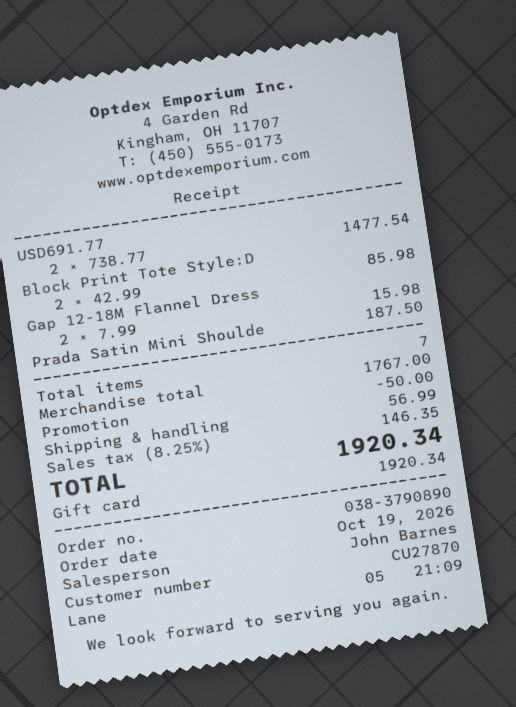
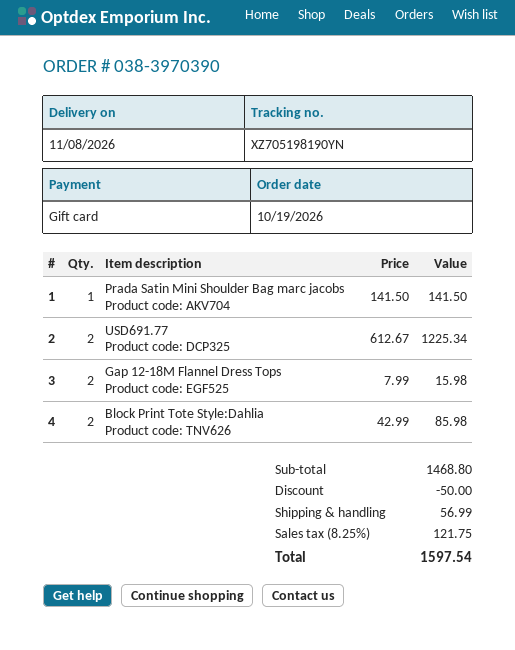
order number: 038-3790890 -> 038-3970390
USD691.77: 2 x 738.77 = 1477.54 -> 2 x 612.67 = 1225.34
Prada Satin Mini Shoulde: 1 x 187.50 = 187.50 -> 1 x 141.50 = 141.50
subtotal: 1767.00 -> 1468.80
tax: 8.25% = 146.35 -> 8.25% = 121.75
total: 1920.34 -> 1597.54

